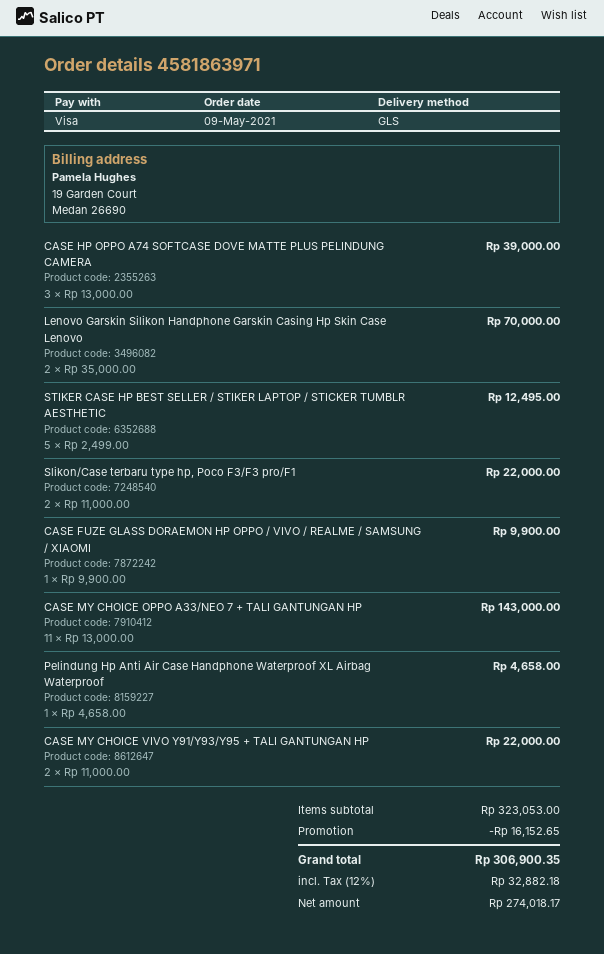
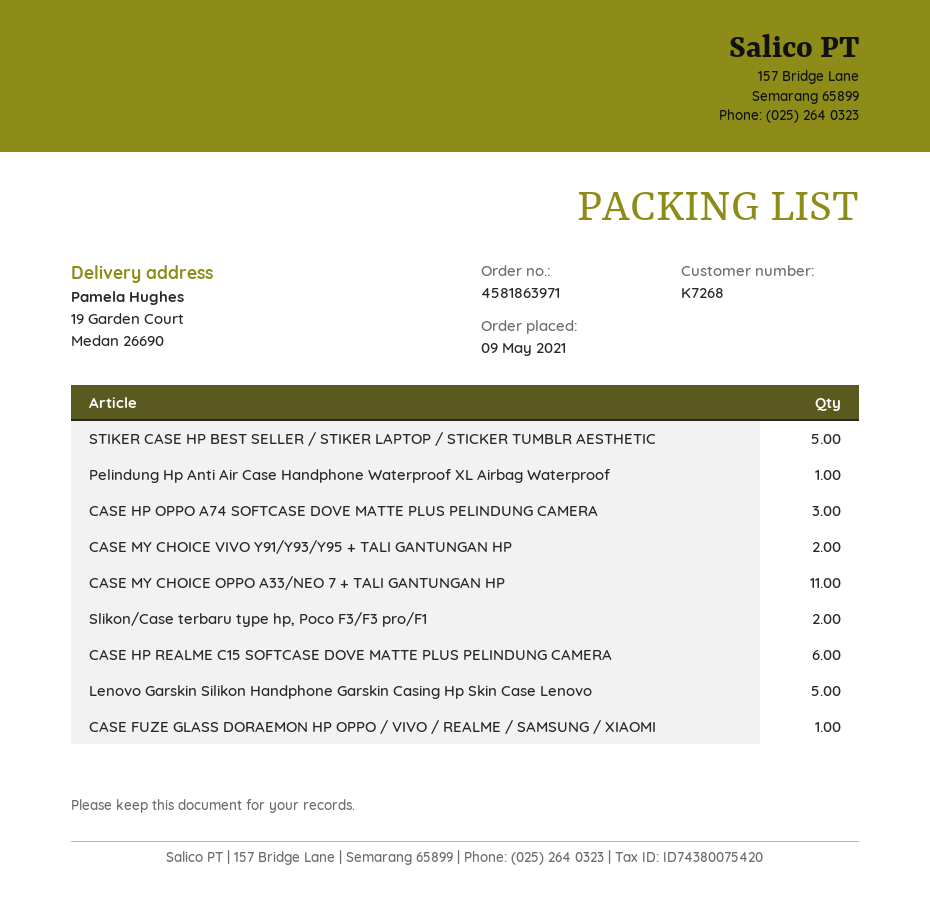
Lenovo Garskin Silikon Handphone Garskin Casing Hp Skin Case Lenovo: 2 -> 5
CASE HP REALME C15 SOFTCASE DOVE MATTE PLUS PELINDUNG CAMERA: none -> 6

